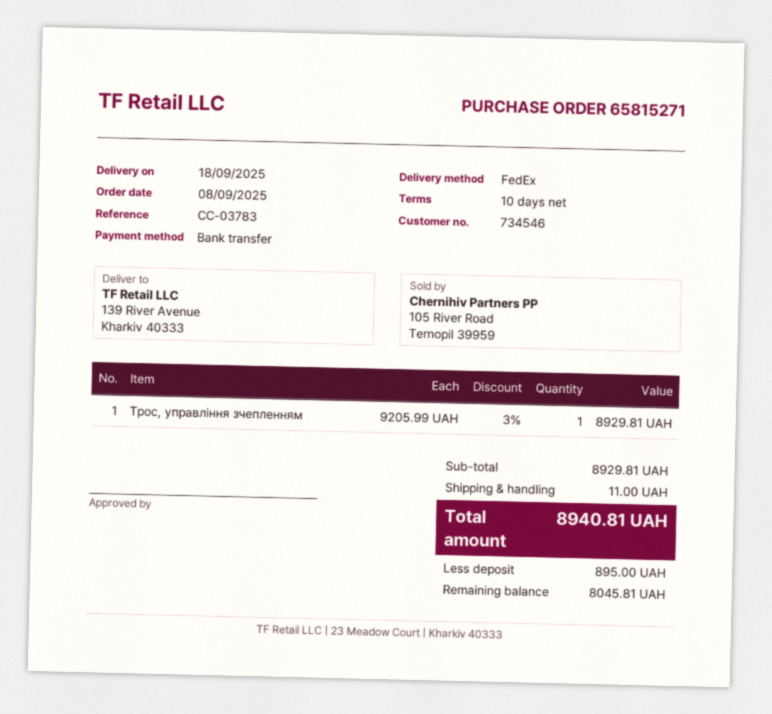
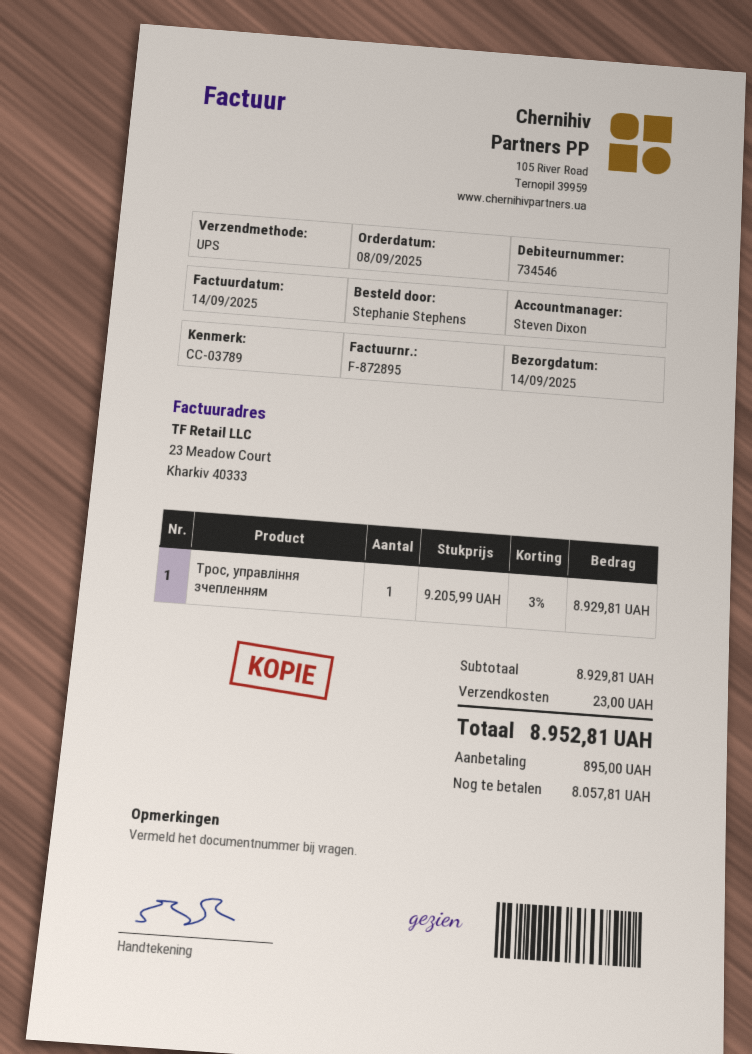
delivery date: 2025-09-18 -> 2025-09-14
reference: CC-03783 -> CC-03789
shipping method: FedEx -> UPS
shipping: 11.00 -> 23.00
total: 8940.81 -> 8952.81
balance: 8045.81 -> 8057.81

